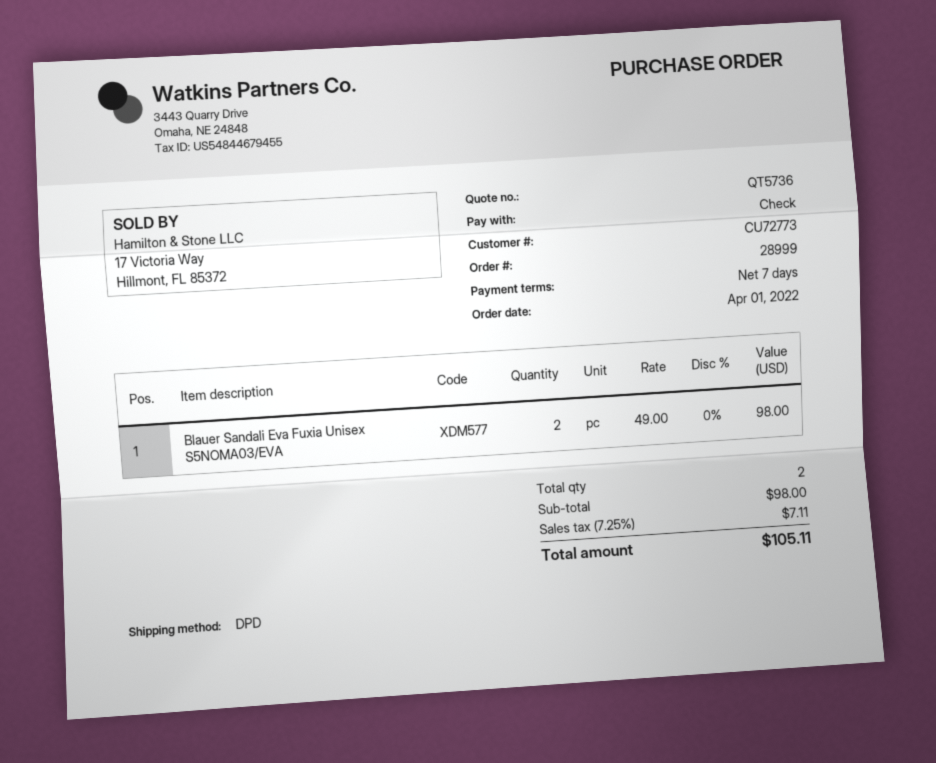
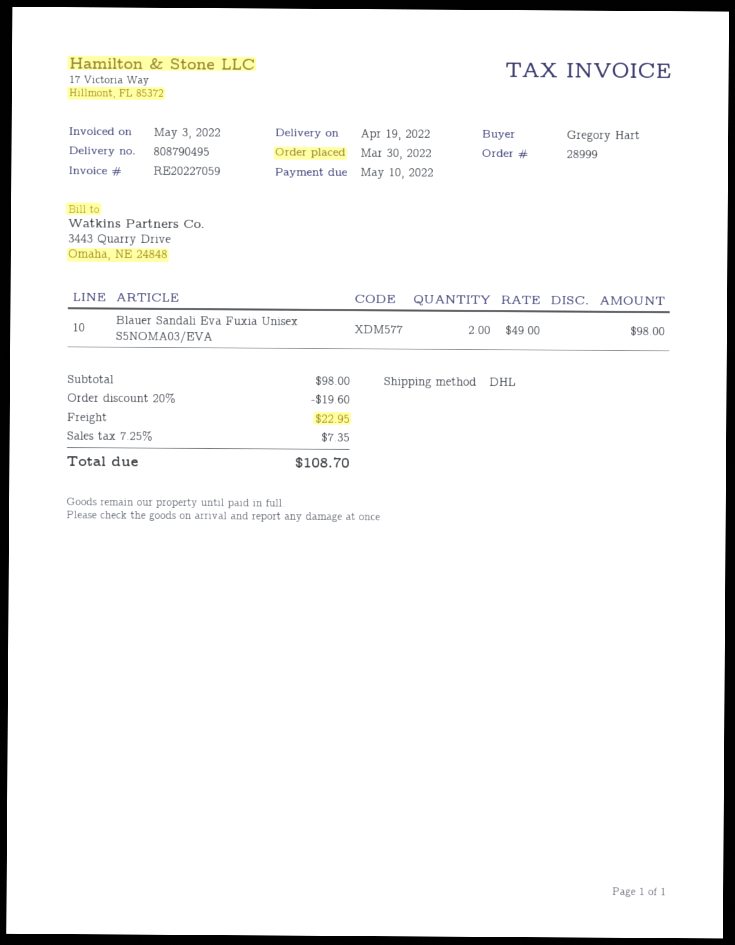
order date: 2022-04-01 -> 2022-03-30
shipping method: DPD -> DHL
discount: none -> 20% = 19.60
shipping: none -> 22.95
tax: 7.25% = 7.11 -> 7.25% = 7.35
total: 105.11 -> 108.70

